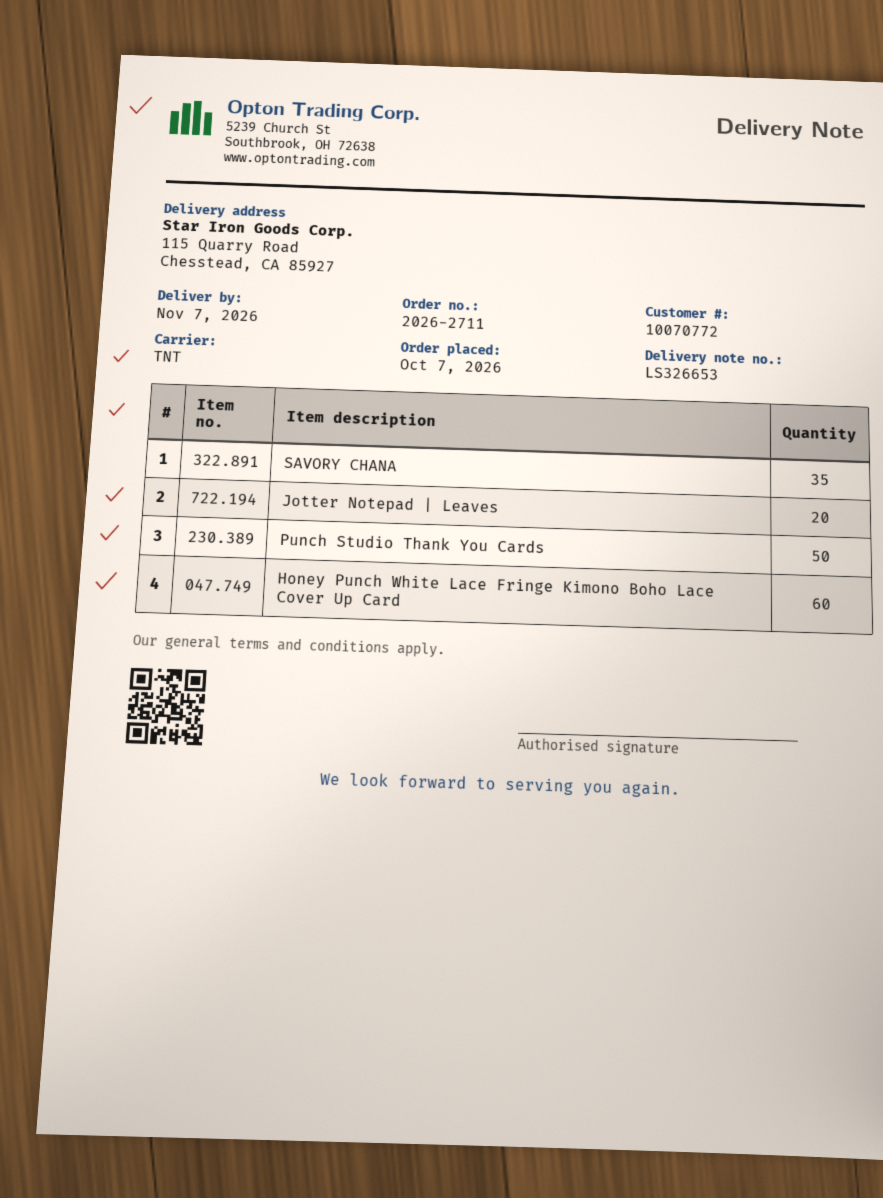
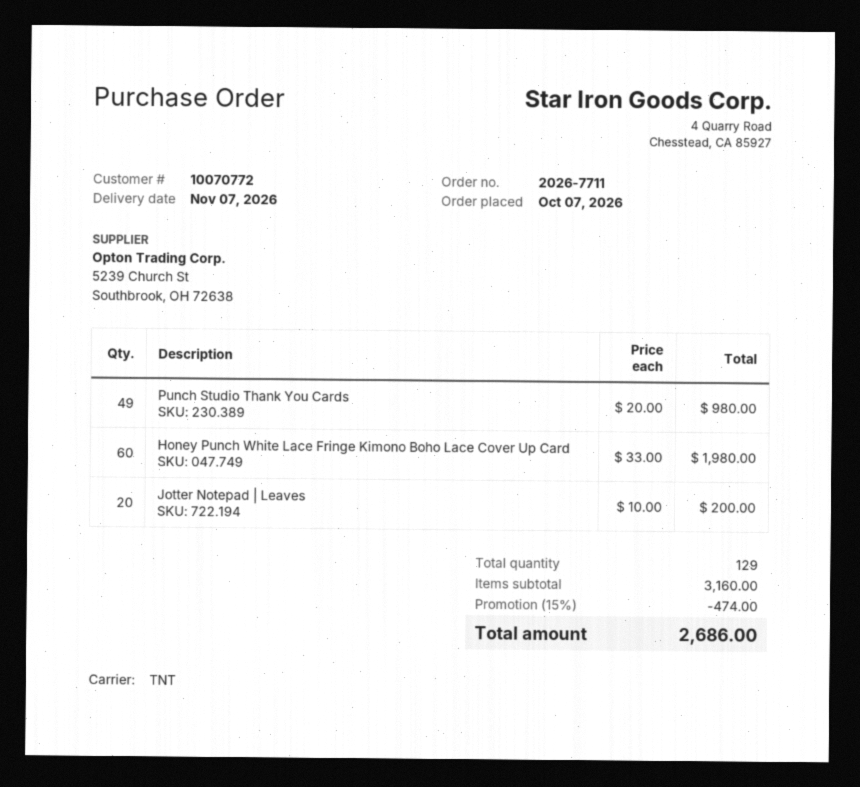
order number: 2026-2711 -> 2026-7711
SAVORY CHANA: 35 -> none
Punch Studio Thank You Cards: 50 -> 49

